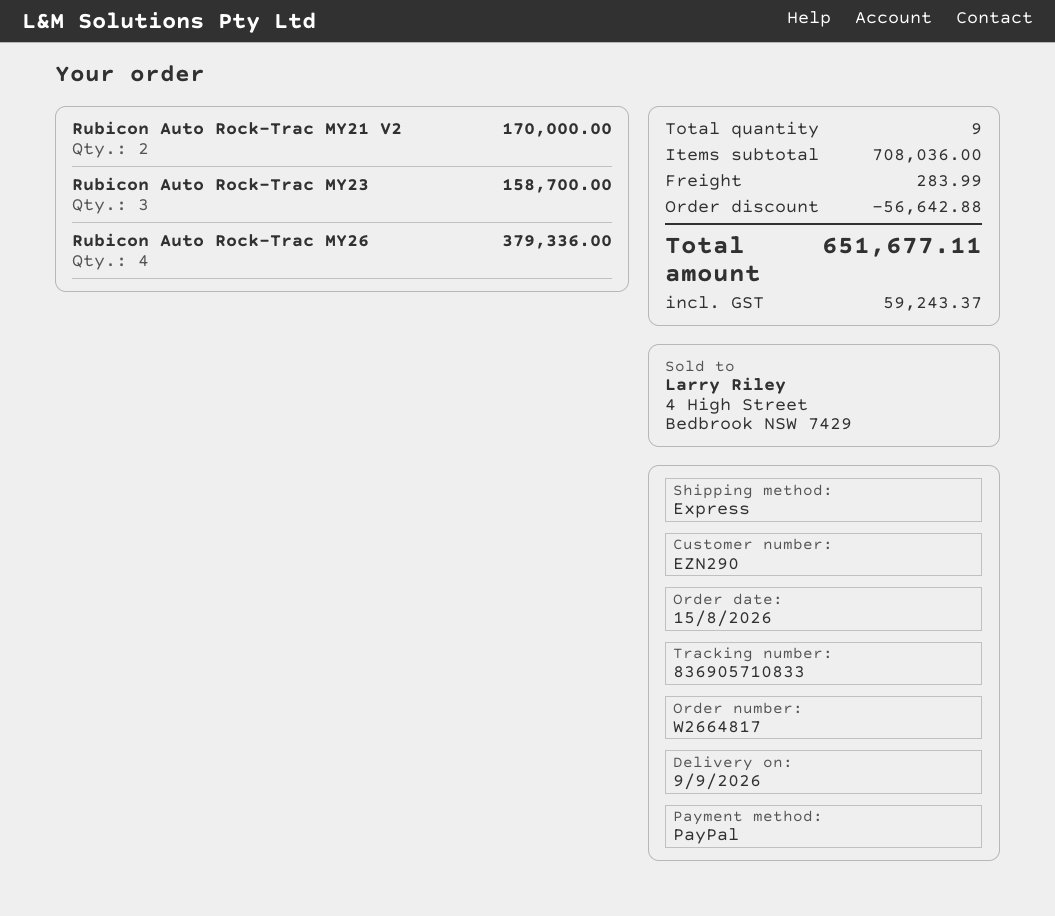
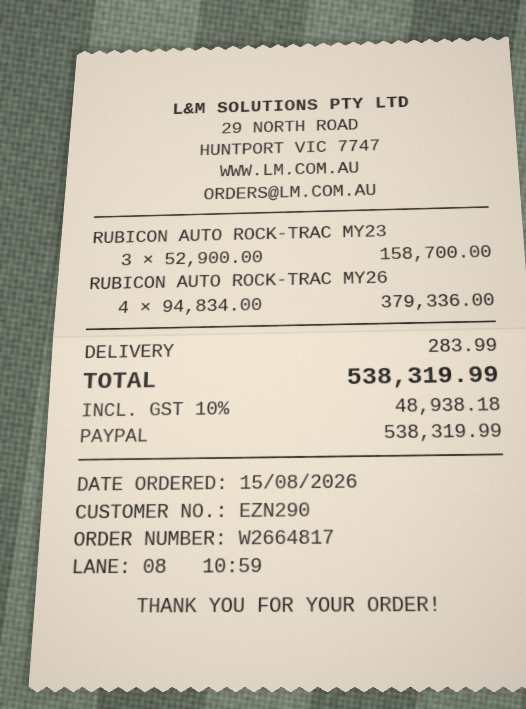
Rubicon Auto Rock-Trac MY21 V2: 2 for 170000.00 -> none
discount: 56642.88 -> none
tax: 59243.37 -> 48938.18
total: 651677.11 -> 538319.99

